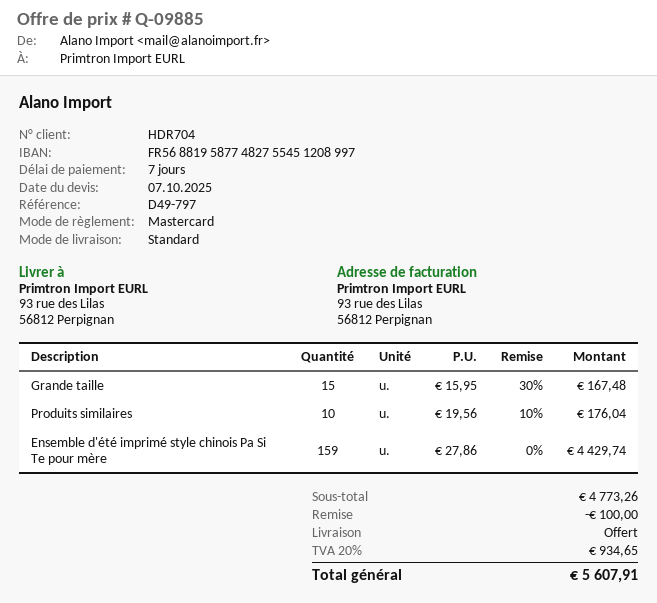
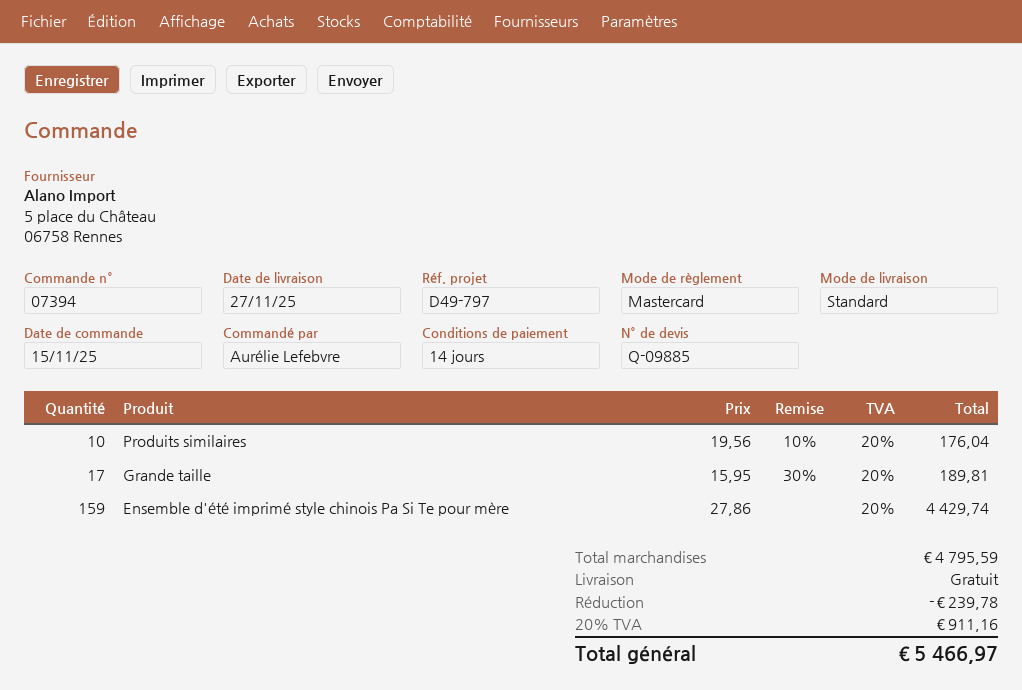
payment terms: 7 days -> 14 days
Grande taille: 15 x 15.95 - 30% = 167.48 -> 17 x 15.95 - 30% = 189.81
subtotal: 4773.26 -> 4795.59
discount: 100.00 -> 239.78
tax: 20% = 934.65 -> 20% = 911.16
total: 5607.91 -> 5466.97

